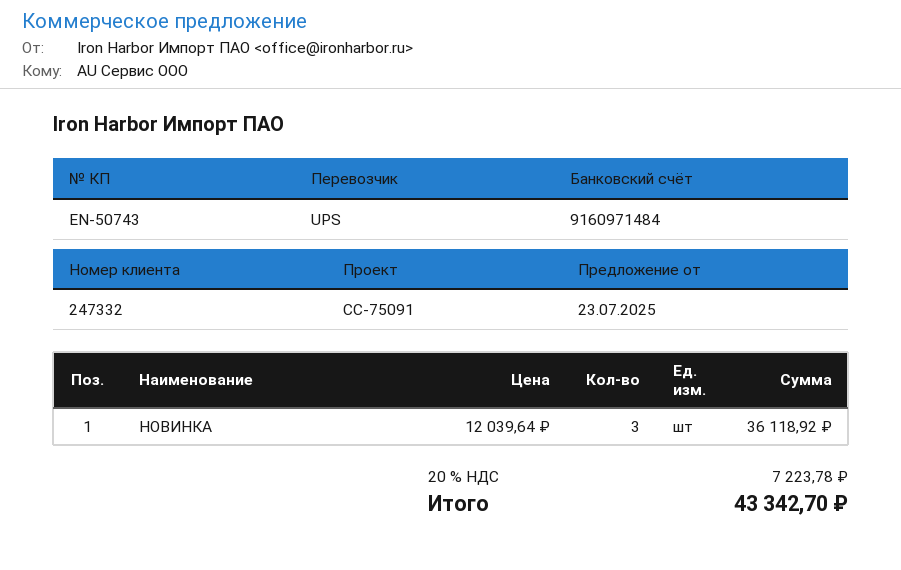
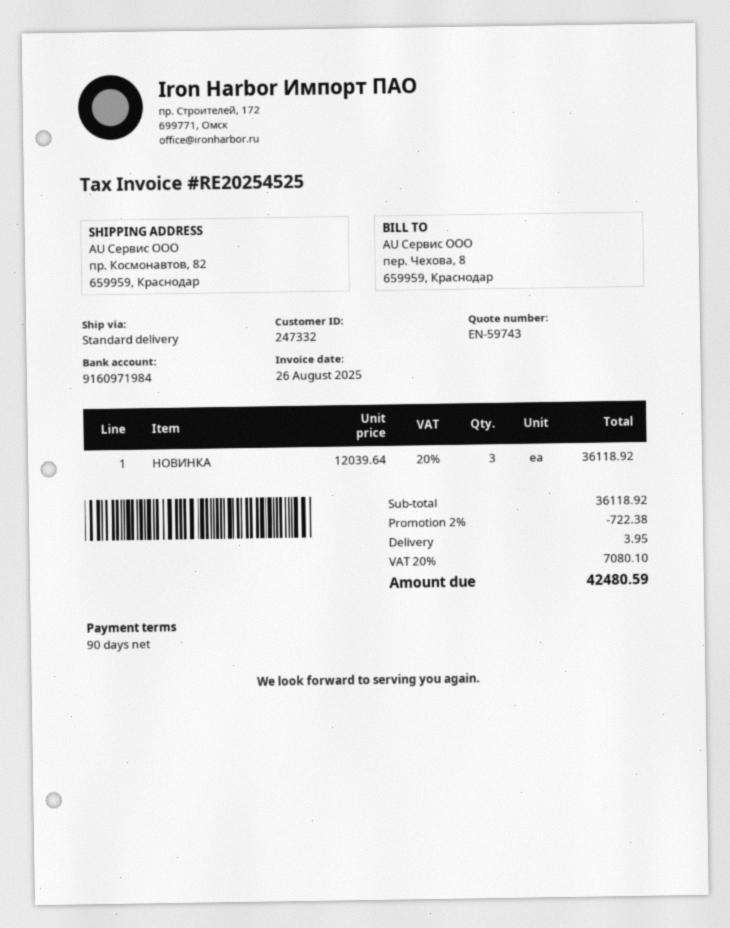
quote number: EN-50743 -> EN-59743
bank account: 9160971484 -> 9160971984
shipping method: UPS -> standard
discount: none -> 2% = 722.38
shipping: none -> 3.95
tax: 20% = 7223.78 -> 20% = 7080.10
total: 43342.70 -> 42480.59

